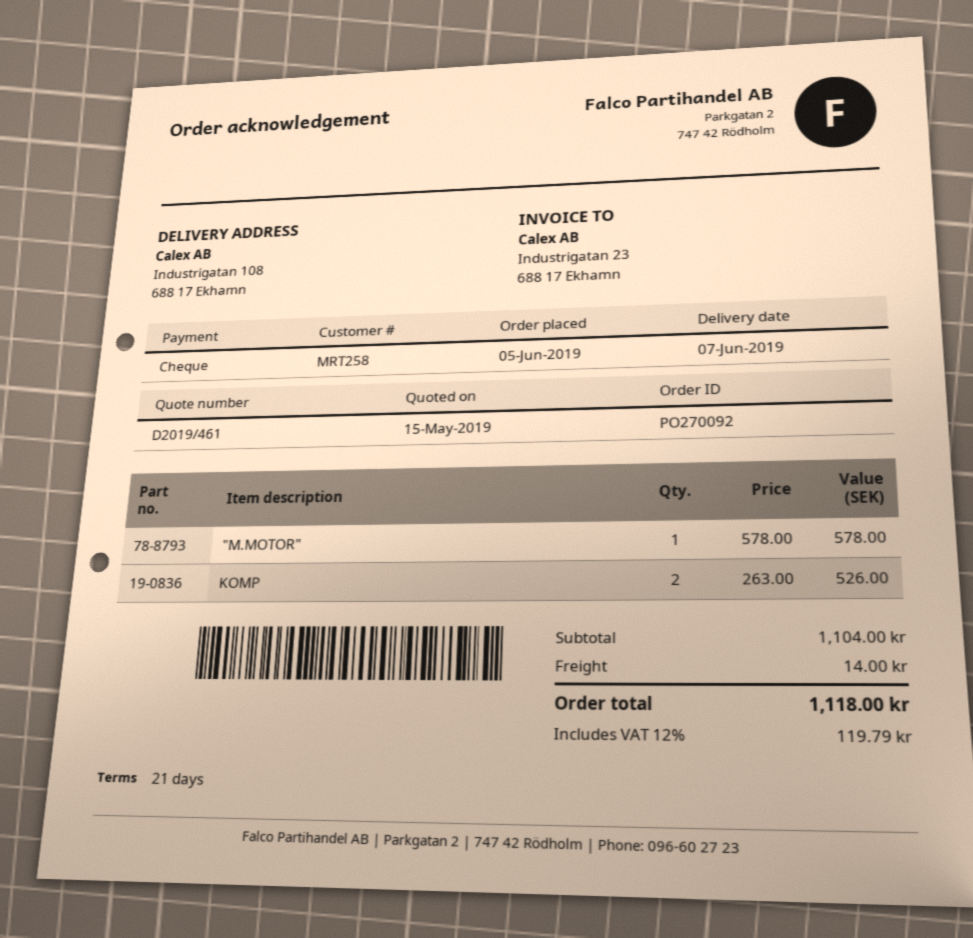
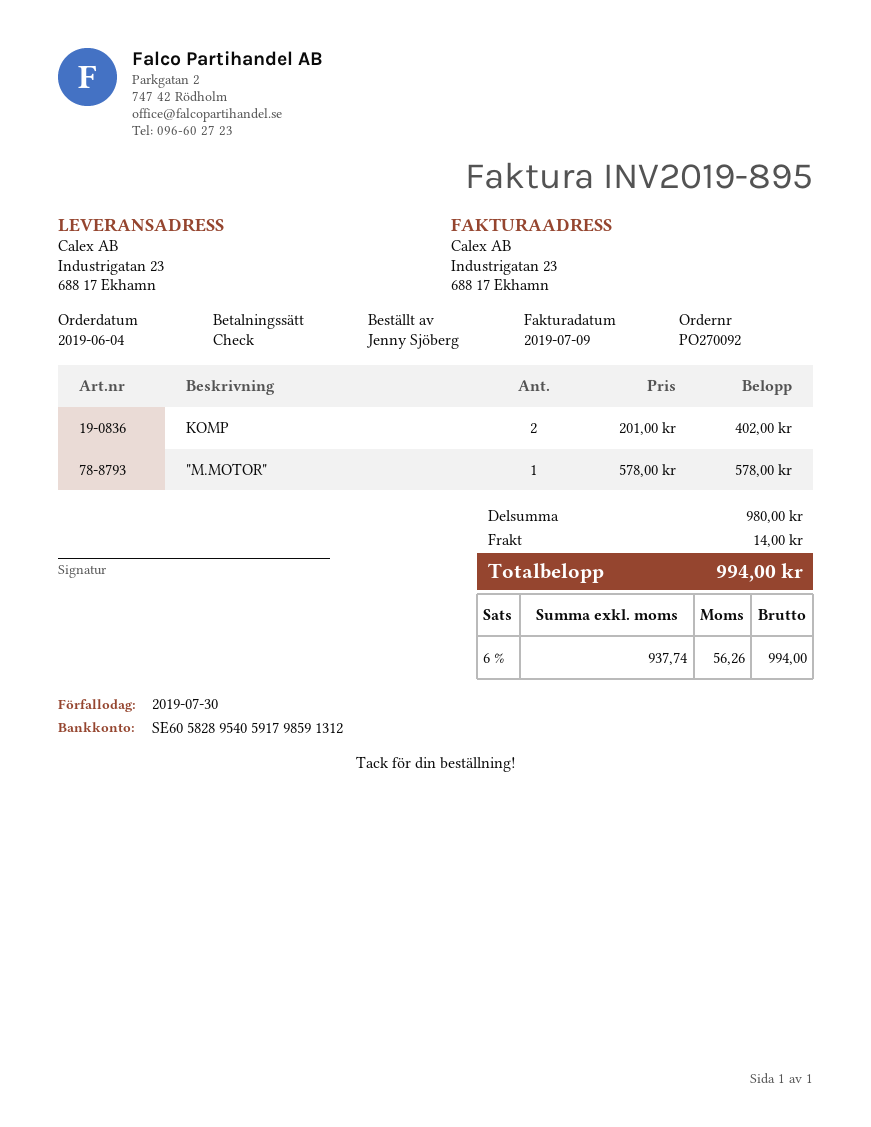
order date: 2019-06-05 -> 2019-06-04
ship to: Industrigatan 108, 688 17 Ekhamn -> Industrigatan 23, 688 17 Ekhamn
KOMP: 2 x 263.00 = 526.00 -> 2 x 201.00 = 402.00
subtotal: 1104.00 -> 980.00
tax: 12% = 119.79 -> 6% = 56.26
total: 1118.00 -> 994.00

